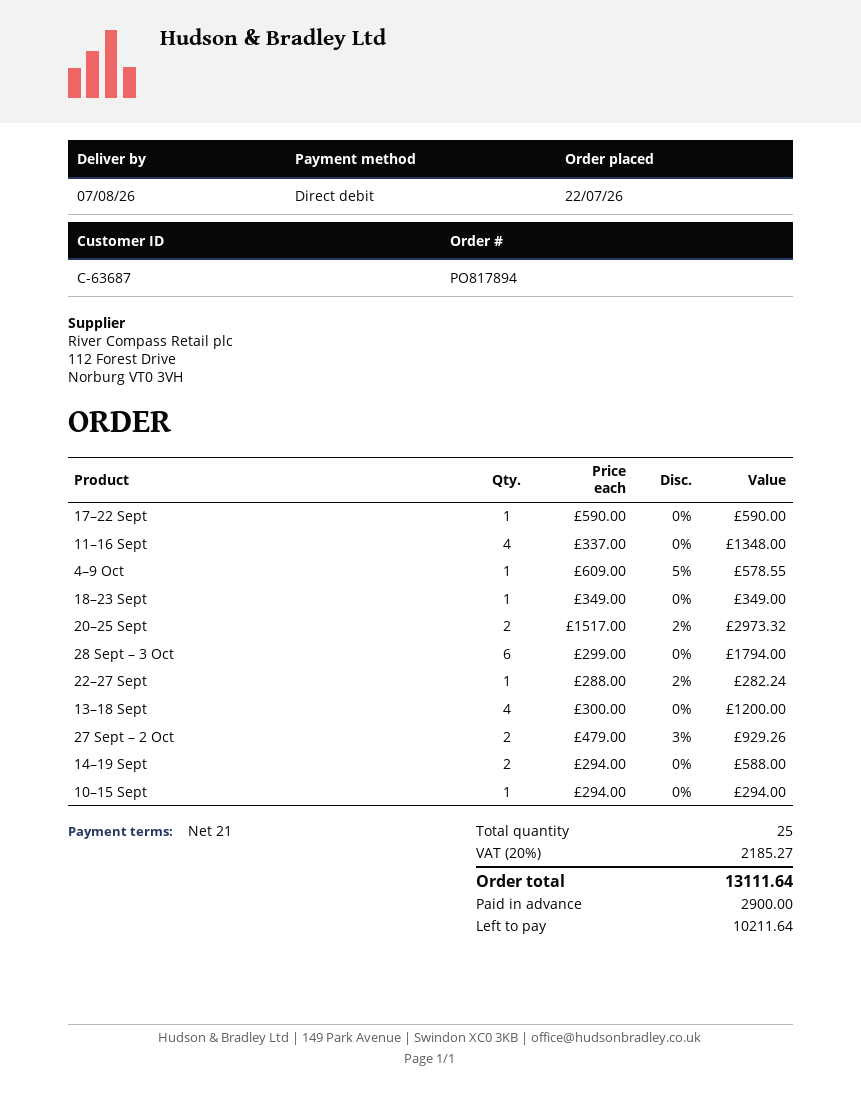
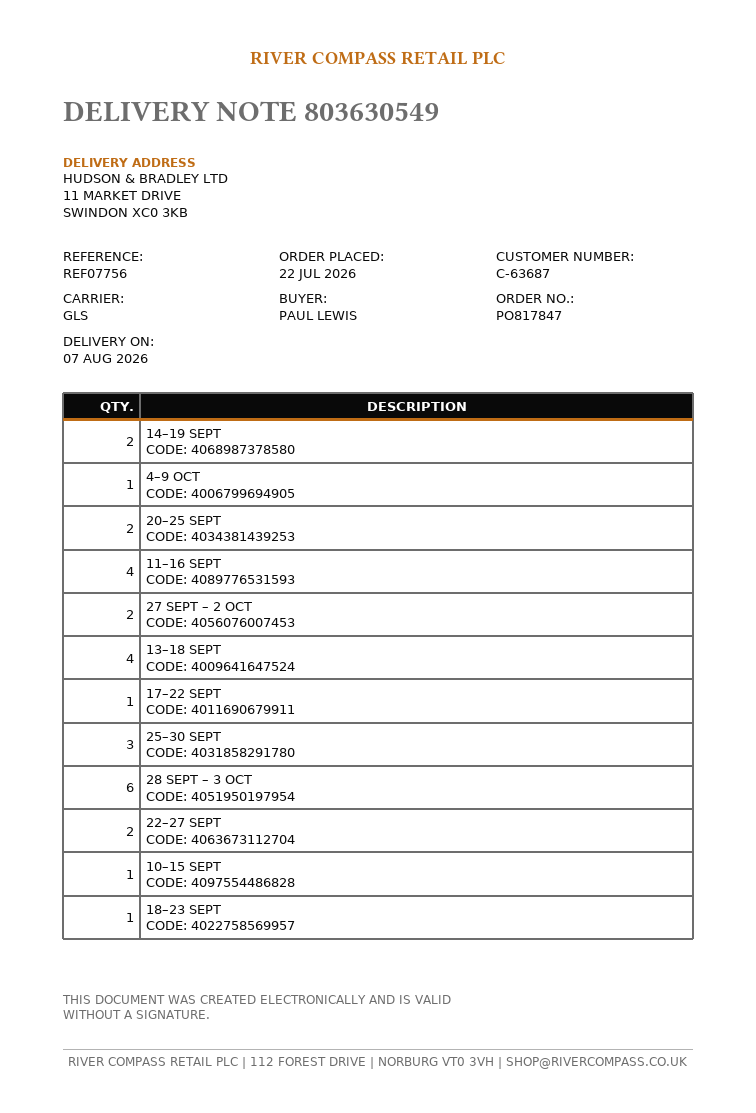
order number: PO817894 -> PO817847
22–27 Sept: 1 -> 2
25–30 SEPT: none -> 3

